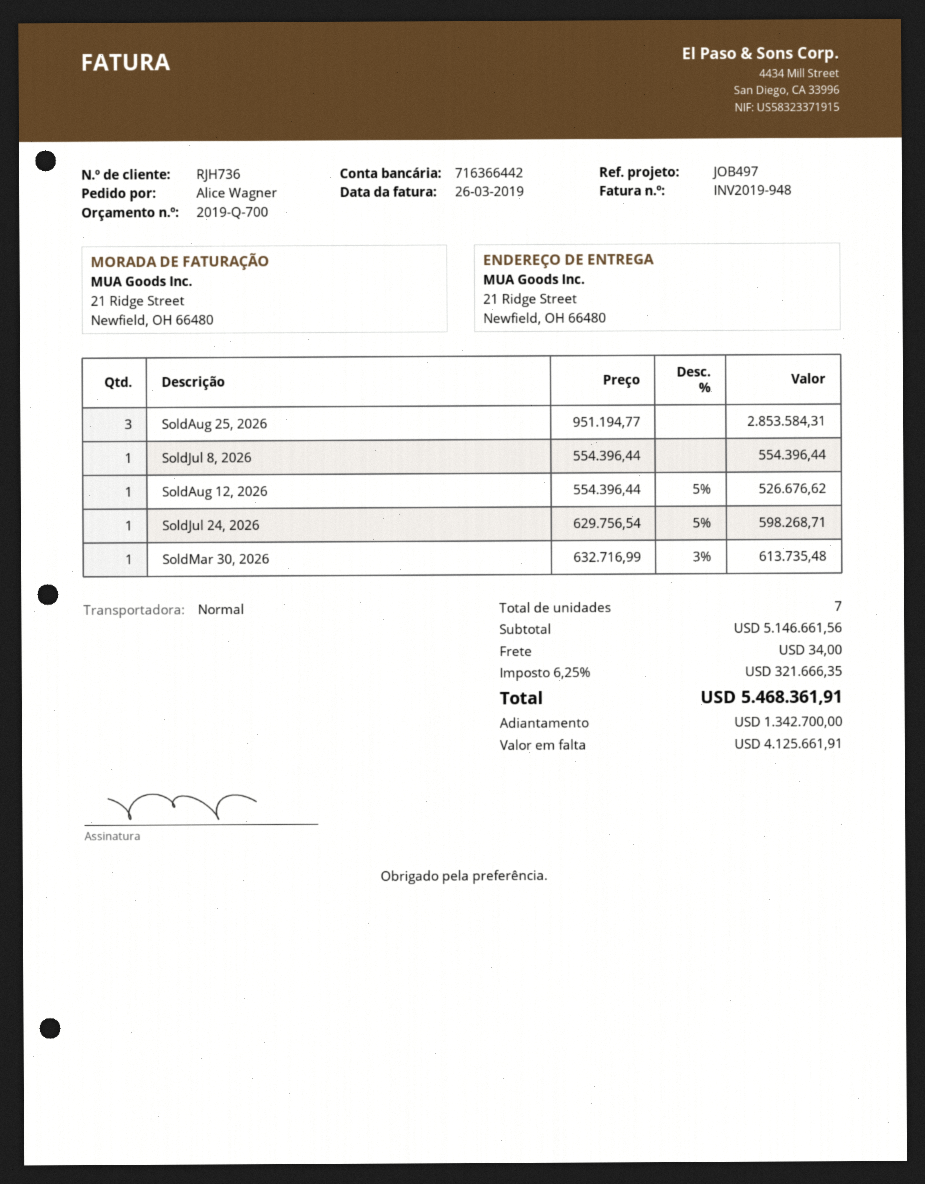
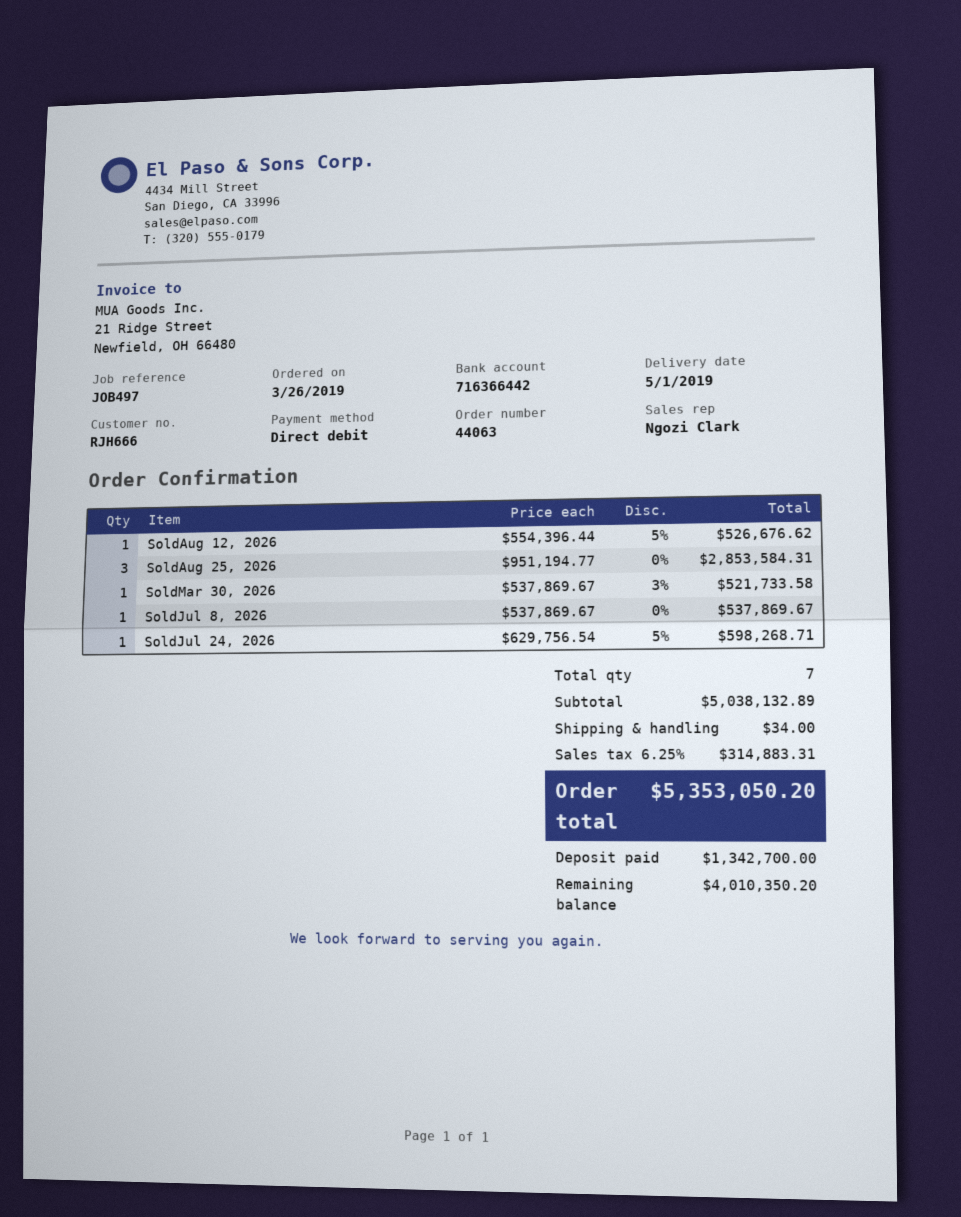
customer number: RJH736 -> RJH666
SoldJul 8, 2026: 1 x 554396.44 = 554396.44 -> 1 x 537869.67 = 537869.67
SoldMar 30, 2026: 1 x 632716.99 - 3% = 613735.48 -> 1 x 537869.67 - 3% = 521733.58
subtotal: 5146661.56 -> 5038132.89
tax: 6.25% = 321666.35 -> 6.25% = 314883.31
total: 5468361.91 -> 5353050.20
balance: 4125661.91 -> 4010350.20

